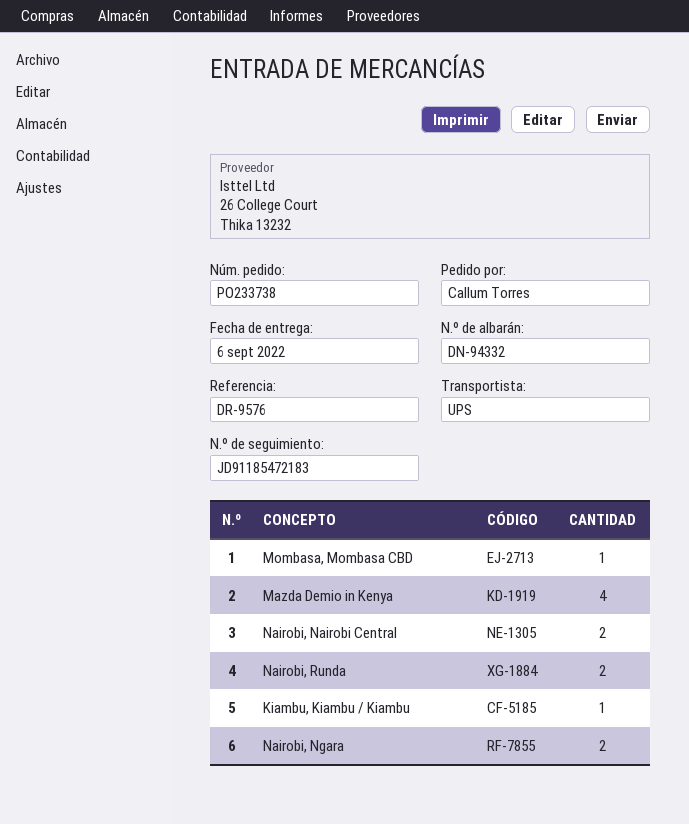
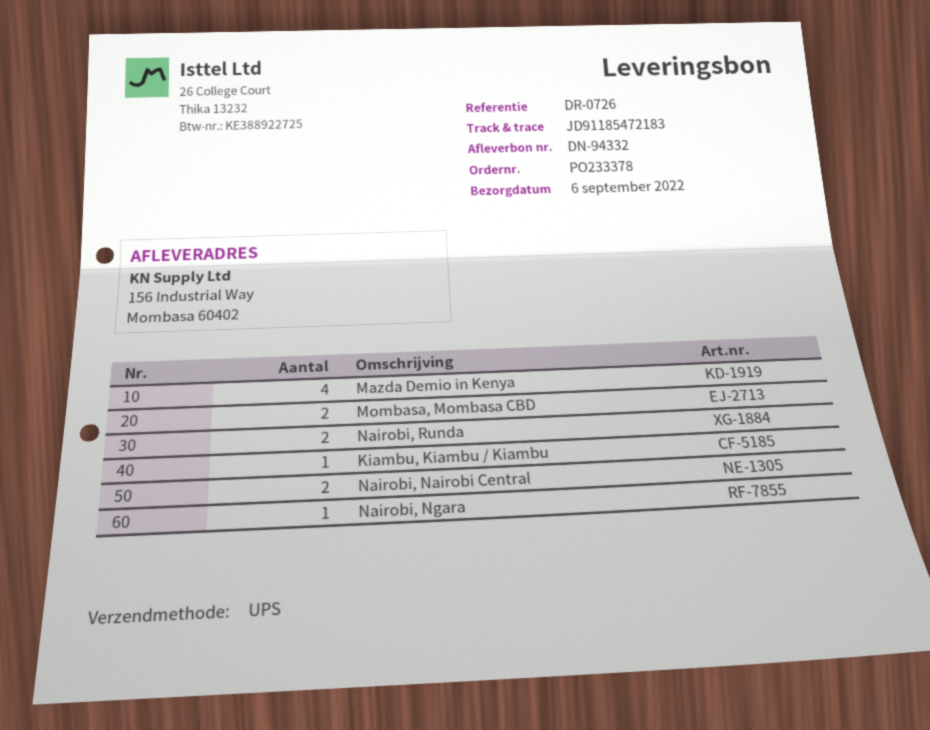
order number: PO233738 -> PO233378
reference: DR-9576 -> DR-0726
Mombasa, Mombasa CBD: 1 -> 2
Nairobi, Ngara: 2 -> 1

